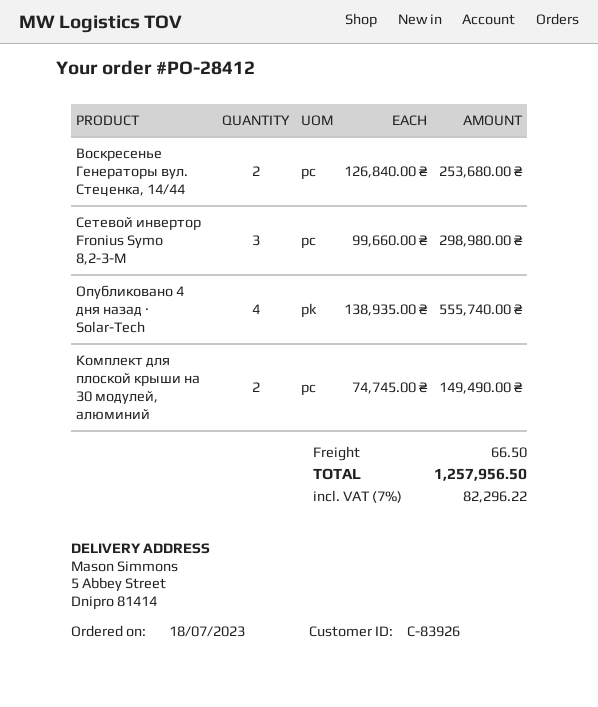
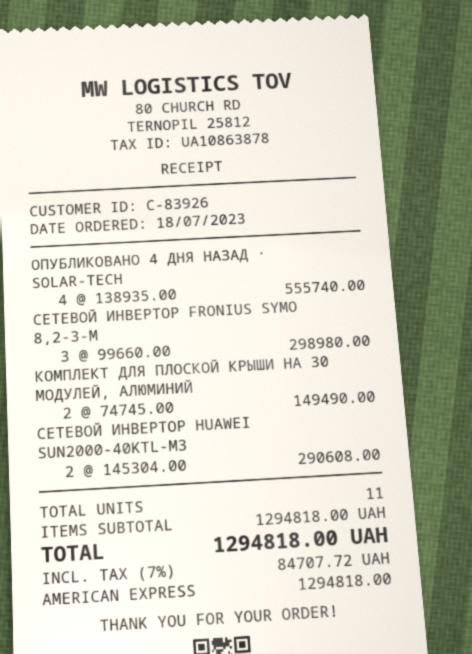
Воскресенье Генераторы вул. Стеценка, 14/44: 2 x 126840.00 = 253680.00 -> none
СЕТЕВОЙ ИНВЕРТОР HUAWEI SUN2000-40KTL-M3: none -> 2 x 145304.00 = 290608.00
shipping: 66.50 -> none
tax: 7% = 82296.22 -> 7% = 84707.72
total: 1257956.50 -> 1294818.00

